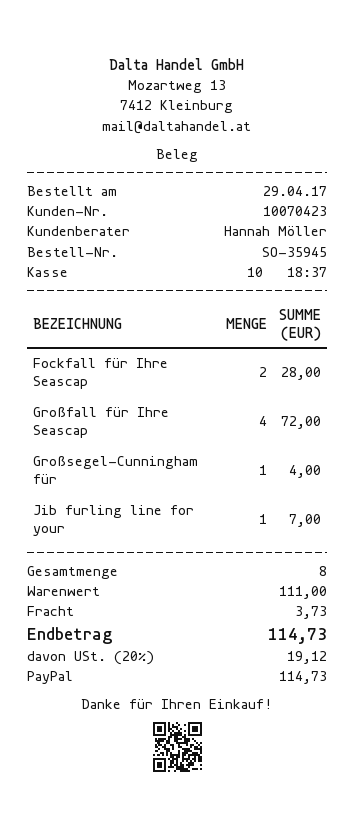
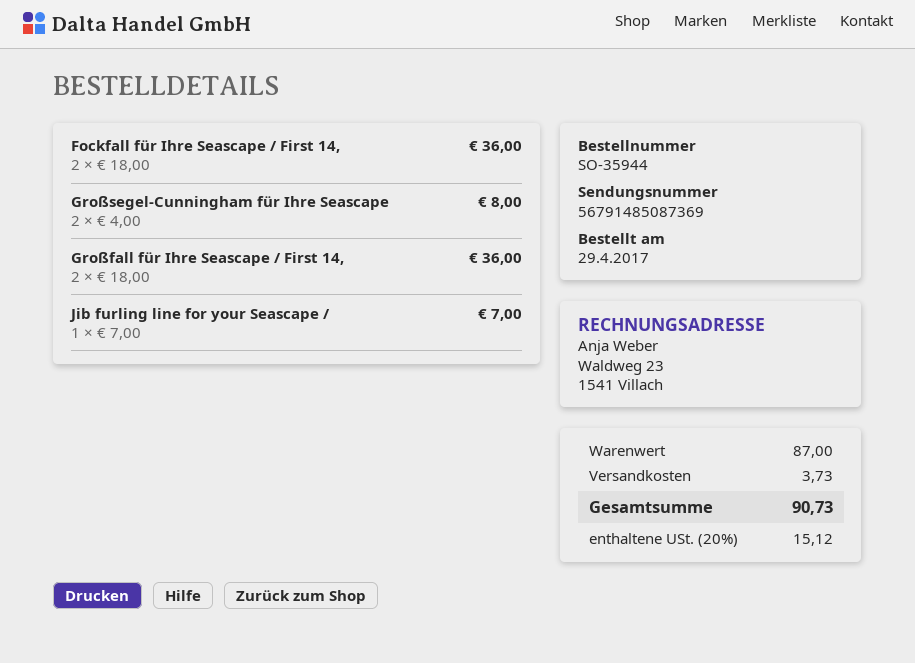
order number: SO-35945 -> SO-35944
Fockfall für Ihre Seascap: 2 for 28.00 -> 2 for 36.00
Großfall für Ihre Seascap: 4 for 72.00 -> 2 for 36.00
Großsegel-Cunningham für: 1 for 4.00 -> 2 for 8.00
subtotal: 111.00 -> 87.00
tax: 20% = 19.12 -> 20% = 15.12
total: 114.73 -> 90.73

